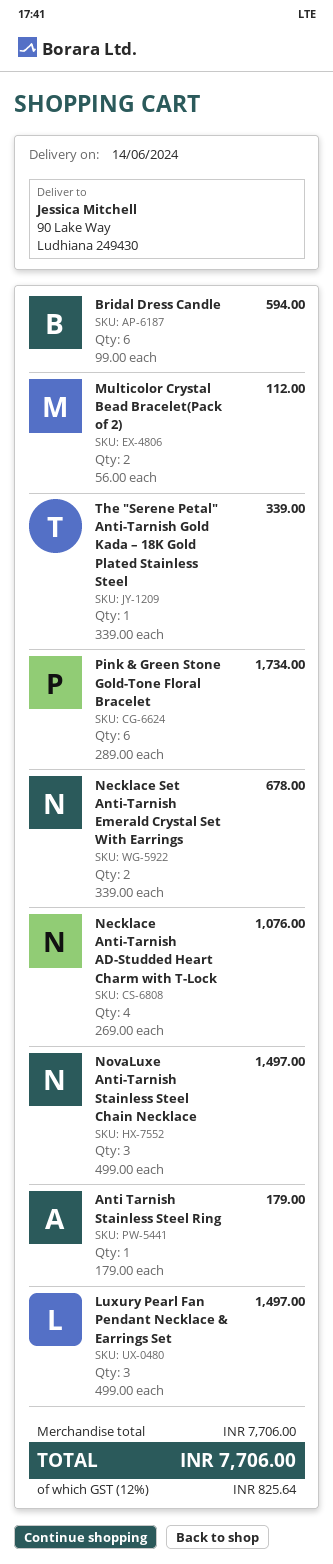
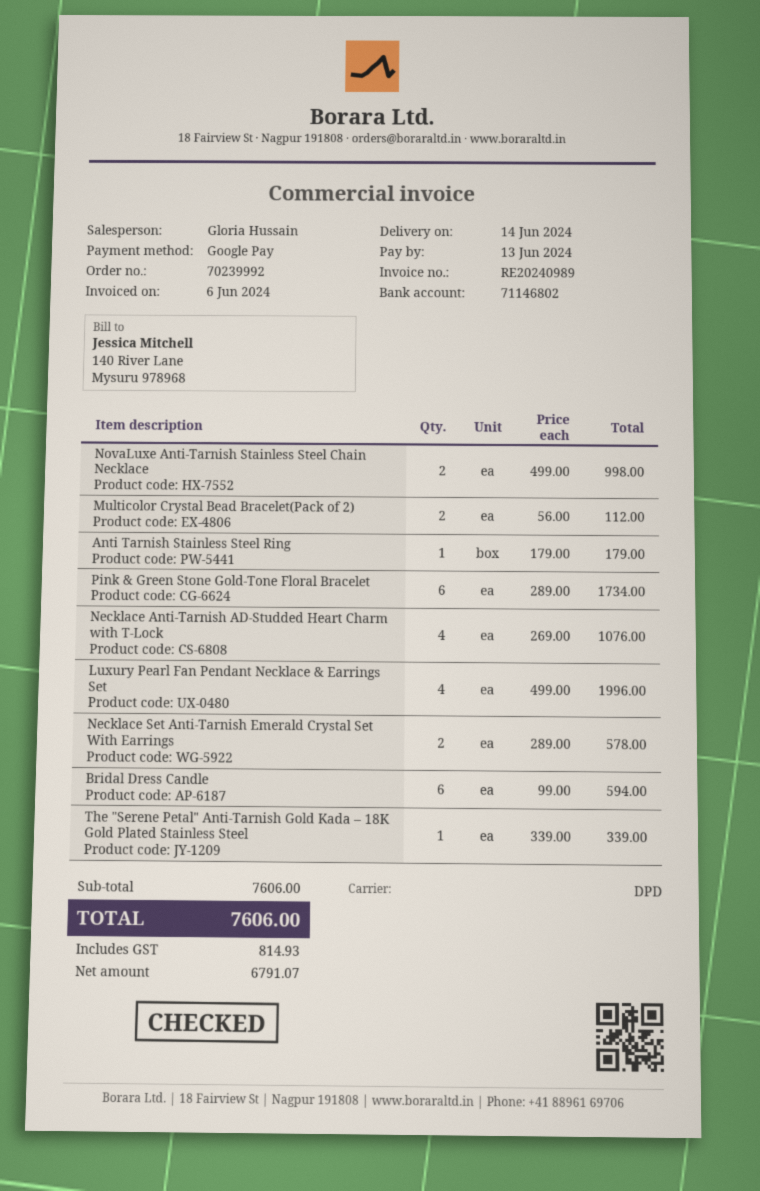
Necklace Set Anti-Tarnish Emerald Crystal Set With Earrings: 2 x 339.00 = 678.00 -> 2 x 289.00 = 578.00
NovaLuxe Anti-Tarnish Stainless Steel Chain Necklace: 3 x 499.00 = 1497.00 -> 2 x 499.00 = 998.00
Luxury Pearl Fan Pendant Necklace & Earrings Set: 3 x 499.00 = 1497.00 -> 4 x 499.00 = 1996.00
subtotal: 7706.00 -> 7606.00
tax: 825.64 -> 814.93
total: 7706.00 -> 7606.00

